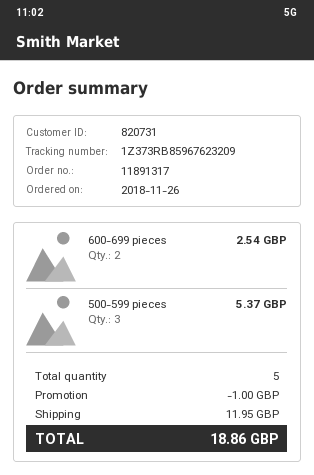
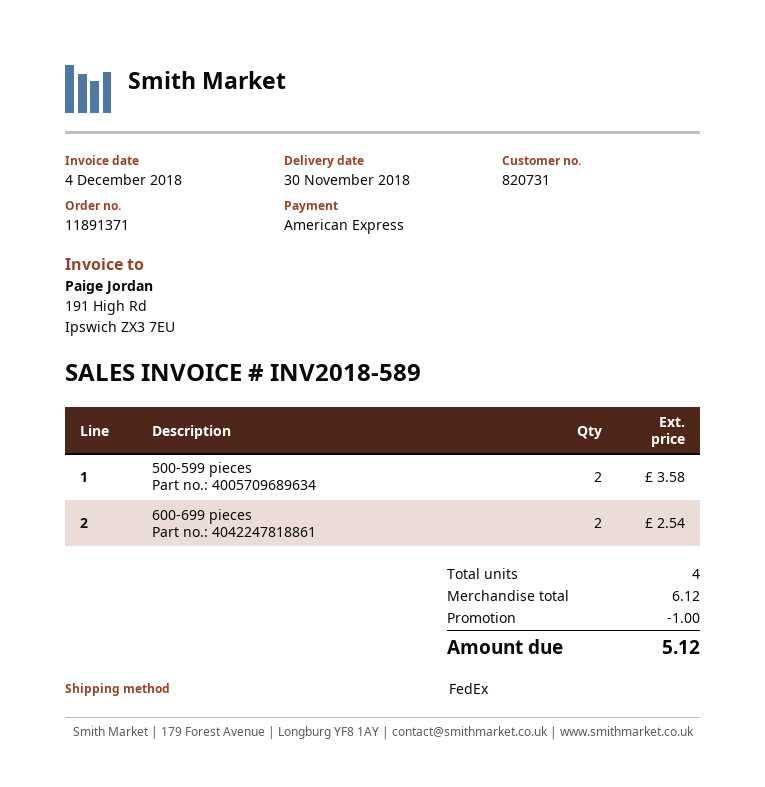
order number: 11891317 -> 11891371
500-599 pieces: 3 for 5.37 -> 2 for 3.58
total quantity: 5 -> 4
shipping: 11.95 -> none
total: 18.86 -> 5.12

